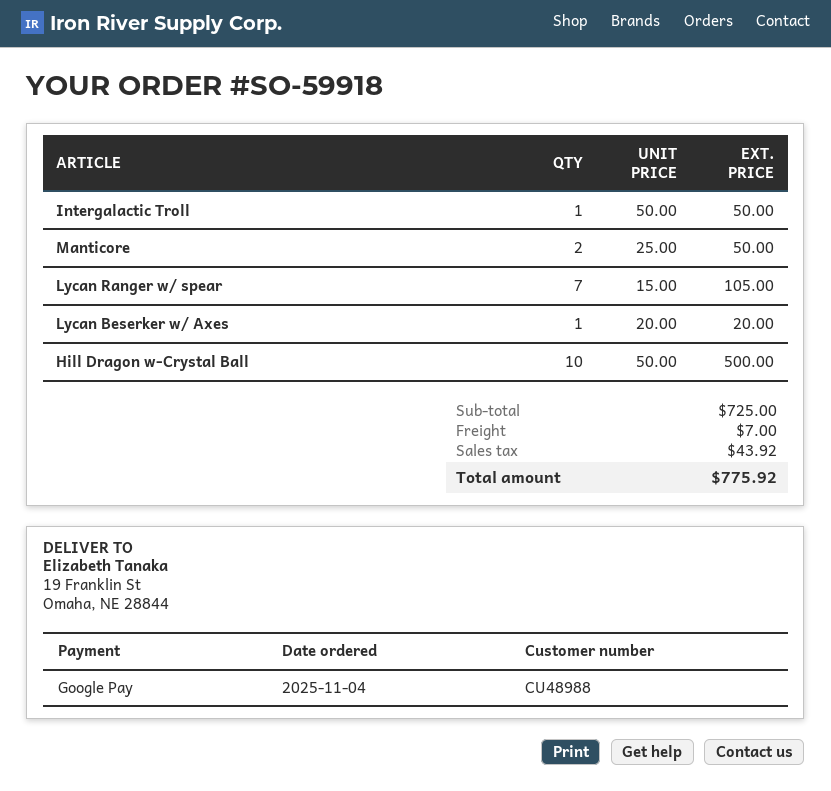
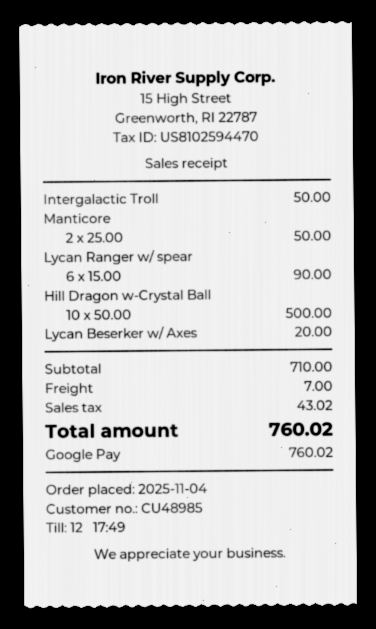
customer number: CU48988 -> CU48985
Lycan Ranger w/ spear: 7 x 15.00 = 105.00 -> 6 x 15.00 = 90.00
subtotal: 725.00 -> 710.00
tax: 43.92 -> 43.02
total: 775.92 -> 760.02

